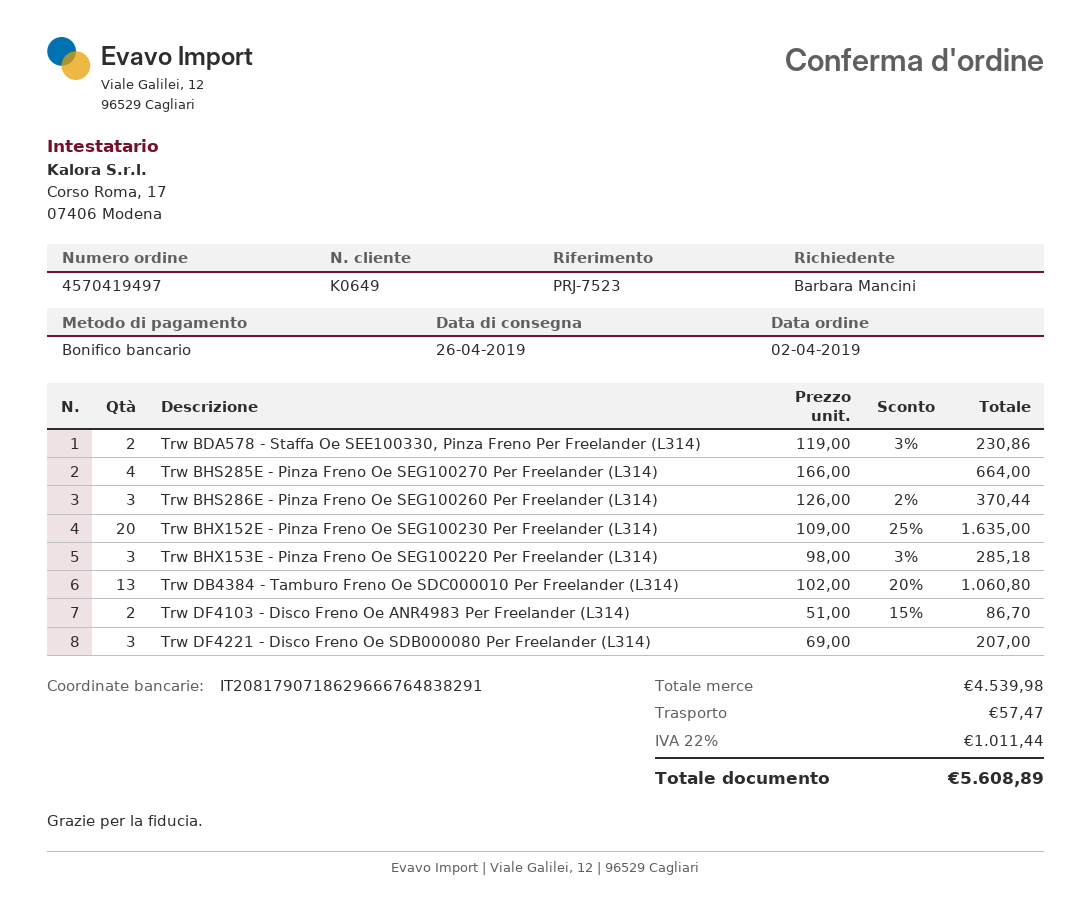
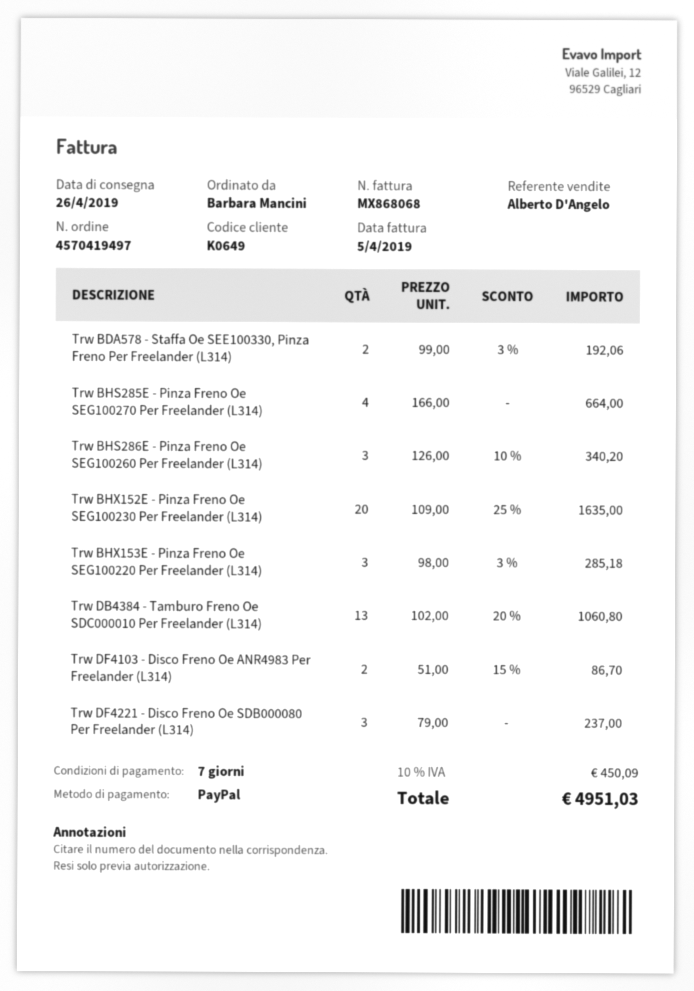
payment method: bank transfer -> PayPal
Trw BDA578 - Staffa Oe SEE100330, Pinza Freno Per Freelander (L314): 2 x 119.00 - 3% = 230.86 -> 2 x 99.00 - 3% = 192.06
Trw BHS286E - Pinza Freno Oe SEG100260 Per Freelander (L314): 3 x 126.00 - 2% = 370.44 -> 3 x 126.00 - 10% = 340.20
Trw DF4221 - Disco Freno Oe SDB000080 Per Freelander (L314): 3 x 69.00 = 207.00 -> 3 x 79.00 = 237.00
shipping: 57.47 -> none
tax: 22% = 1011.44 -> 10% = 450.09
total: 5608.89 -> 4951.03

